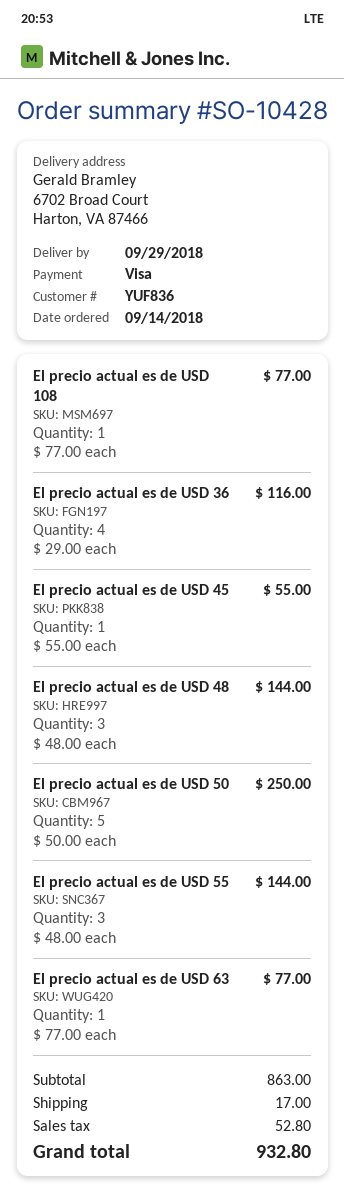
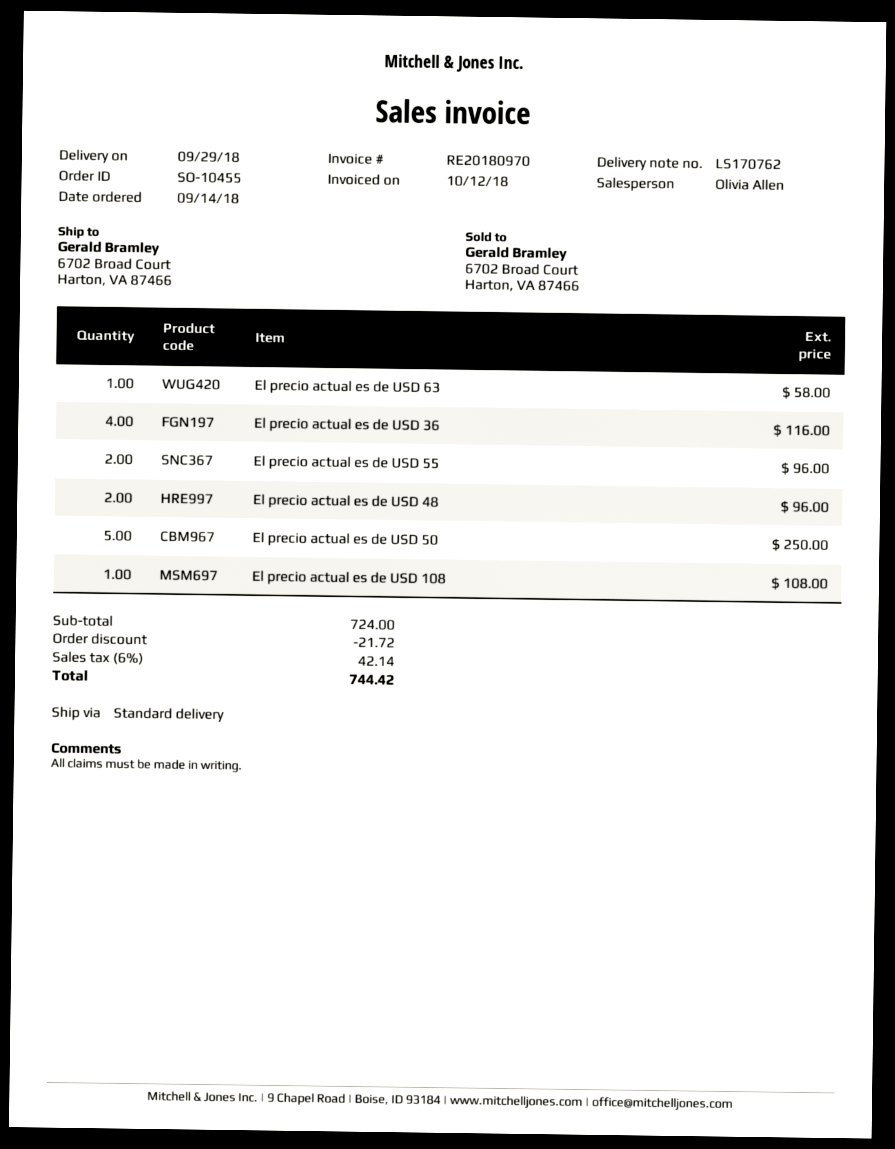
order number: SO-10428 -> SO-10455
El precio actual es de USD 108: 1 for 77.00 -> 1 for 108.00
El precio actual es de USD 45: 1 for 55.00 -> none
El precio actual es de USD 48: 3 for 144.00 -> 2 for 96.00
El precio actual es de USD 55: 3 for 144.00 -> 2 for 96.00
El precio actual es de USD 63: 1 for 77.00 -> 1 for 58.00
subtotal: 863.00 -> 724.00
discount: none -> 21.72
shipping: 17.00 -> none
tax: 52.80 -> 42.14
total: 932.80 -> 744.42

